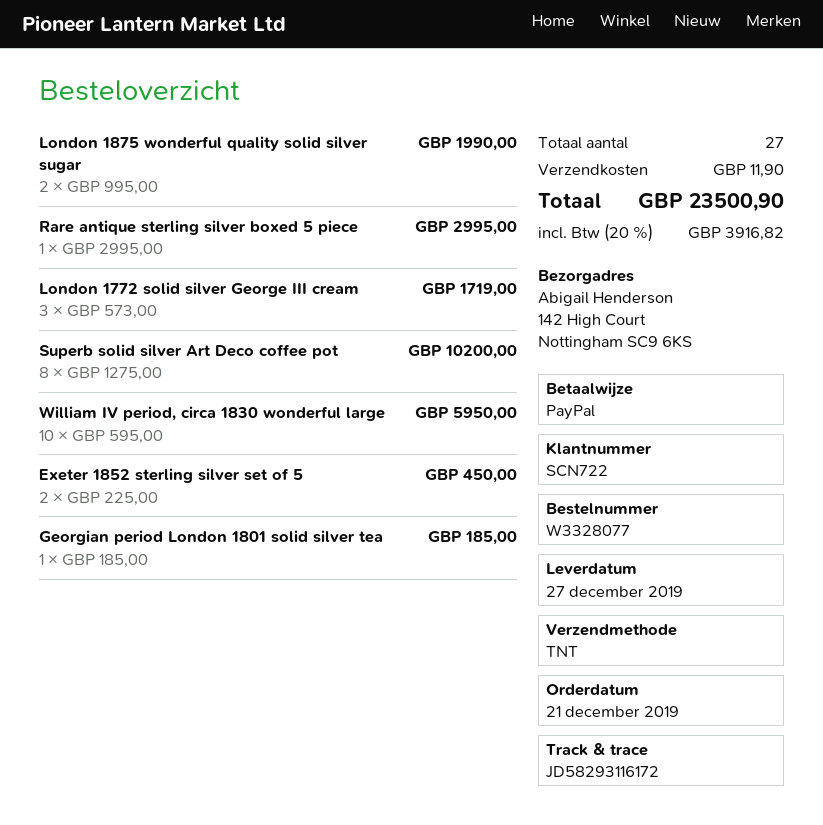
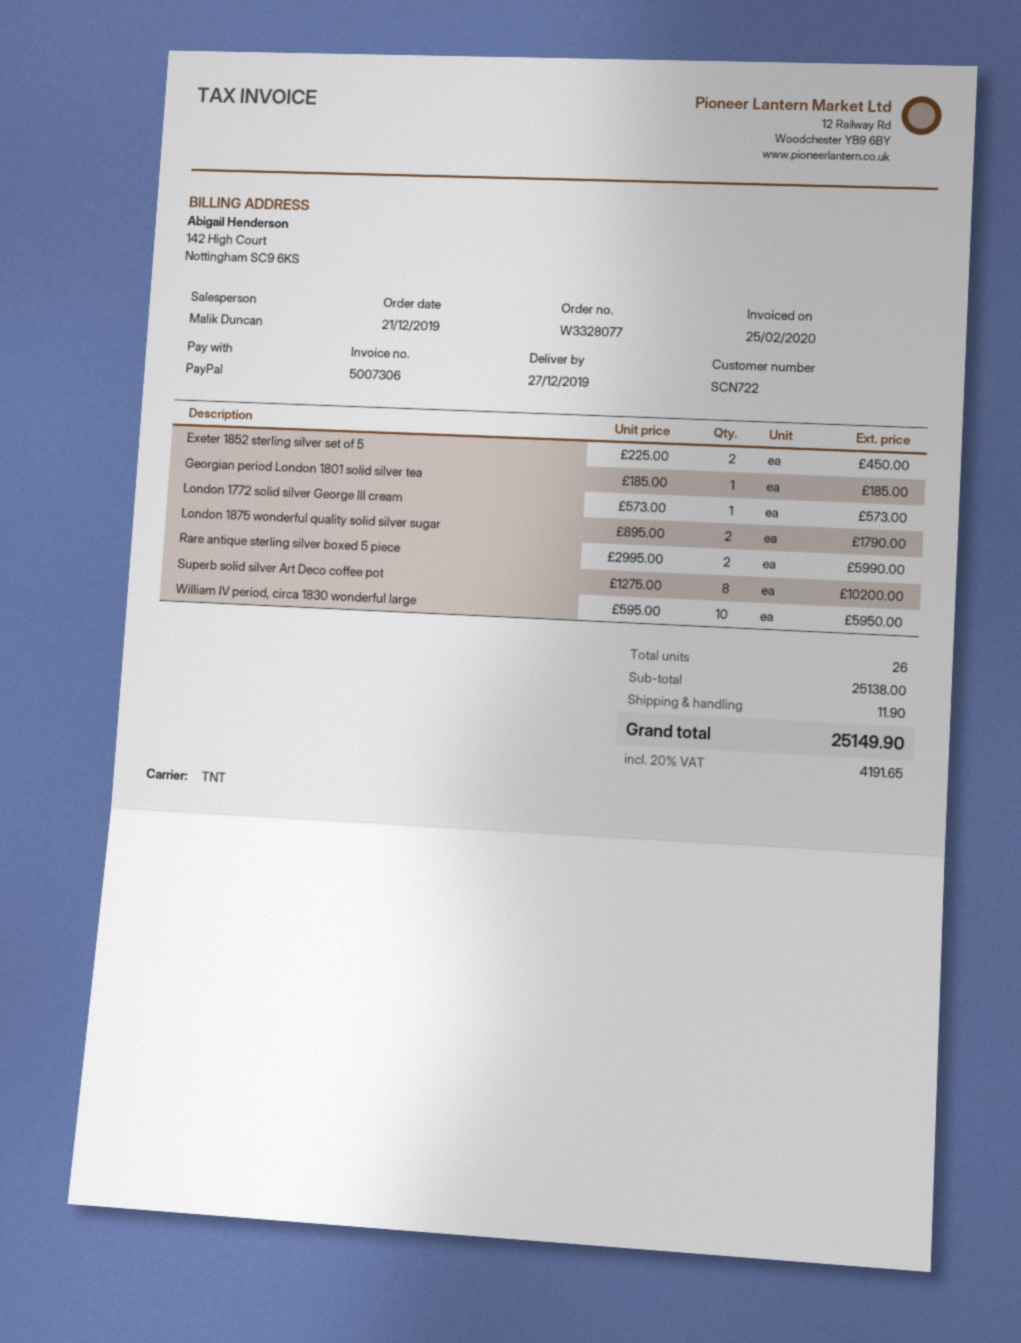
London 1875 wonderful quality solid silver sugar: 2 x 995.00 = 1990.00 -> 2 x 895.00 = 1790.00
Rare antique sterling silver boxed 5 piece: 1 x 2995.00 = 2995.00 -> 2 x 2995.00 = 5990.00
London 1772 solid silver George III cream: 3 x 573.00 = 1719.00 -> 1 x 573.00 = 573.00
total quantity: 27 -> 26
tax: 20% = 3916.82 -> 20% = 4191.65
total: 23500.90 -> 25149.90

